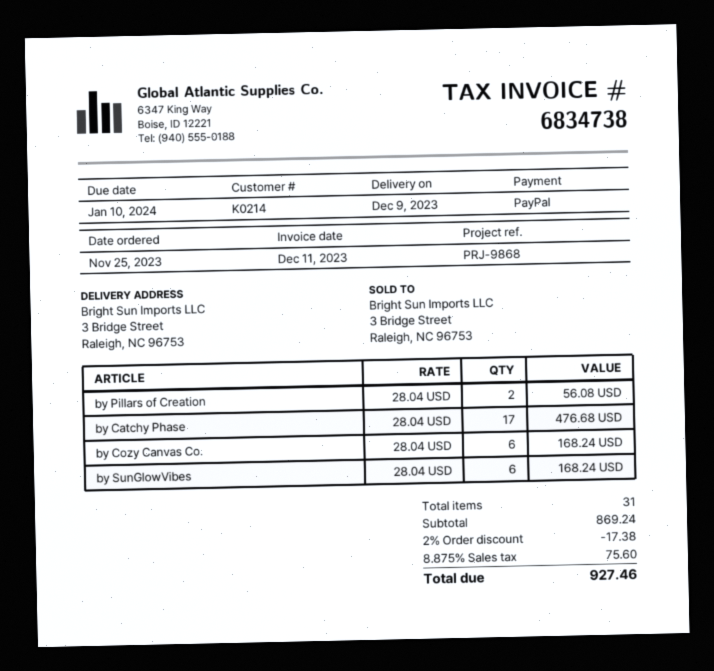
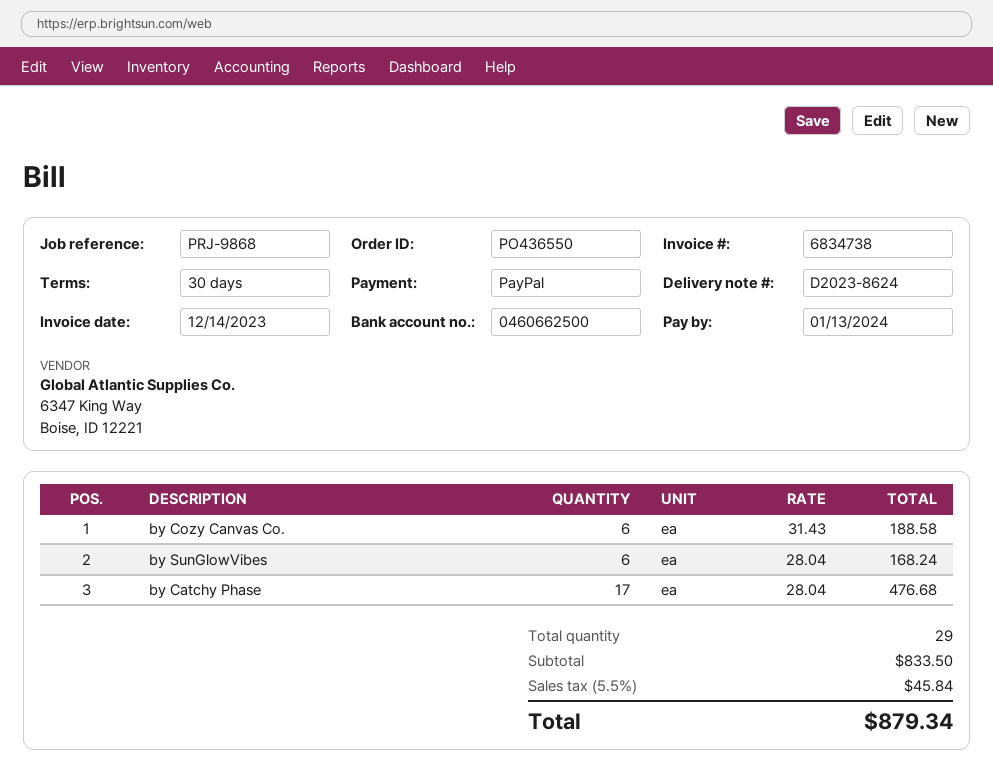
invoice date: 2023-12-11 -> 2023-12-14
due date: 2024-01-10 -> 2024-01-13
by Pillars of Creation: 2 x 28.04 = 56.08 -> none
by Cozy Canvas Co.: 6 x 28.04 = 168.24 -> 6 x 31.43 = 188.58
total quantity: 31 -> 29
subtotal: 869.24 -> 833.50
discount: 2% = 17.38 -> none
tax: 8.875% = 75.60 -> 5.5% = 45.84
total: 927.46 -> 879.34

